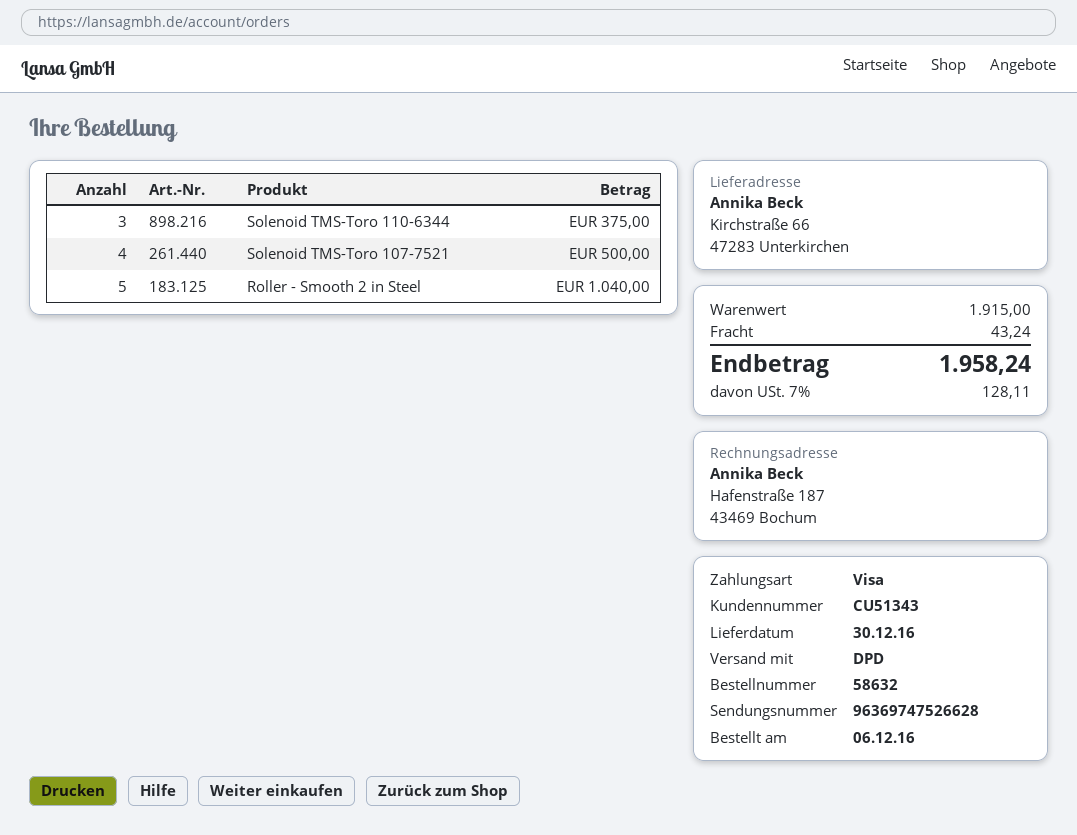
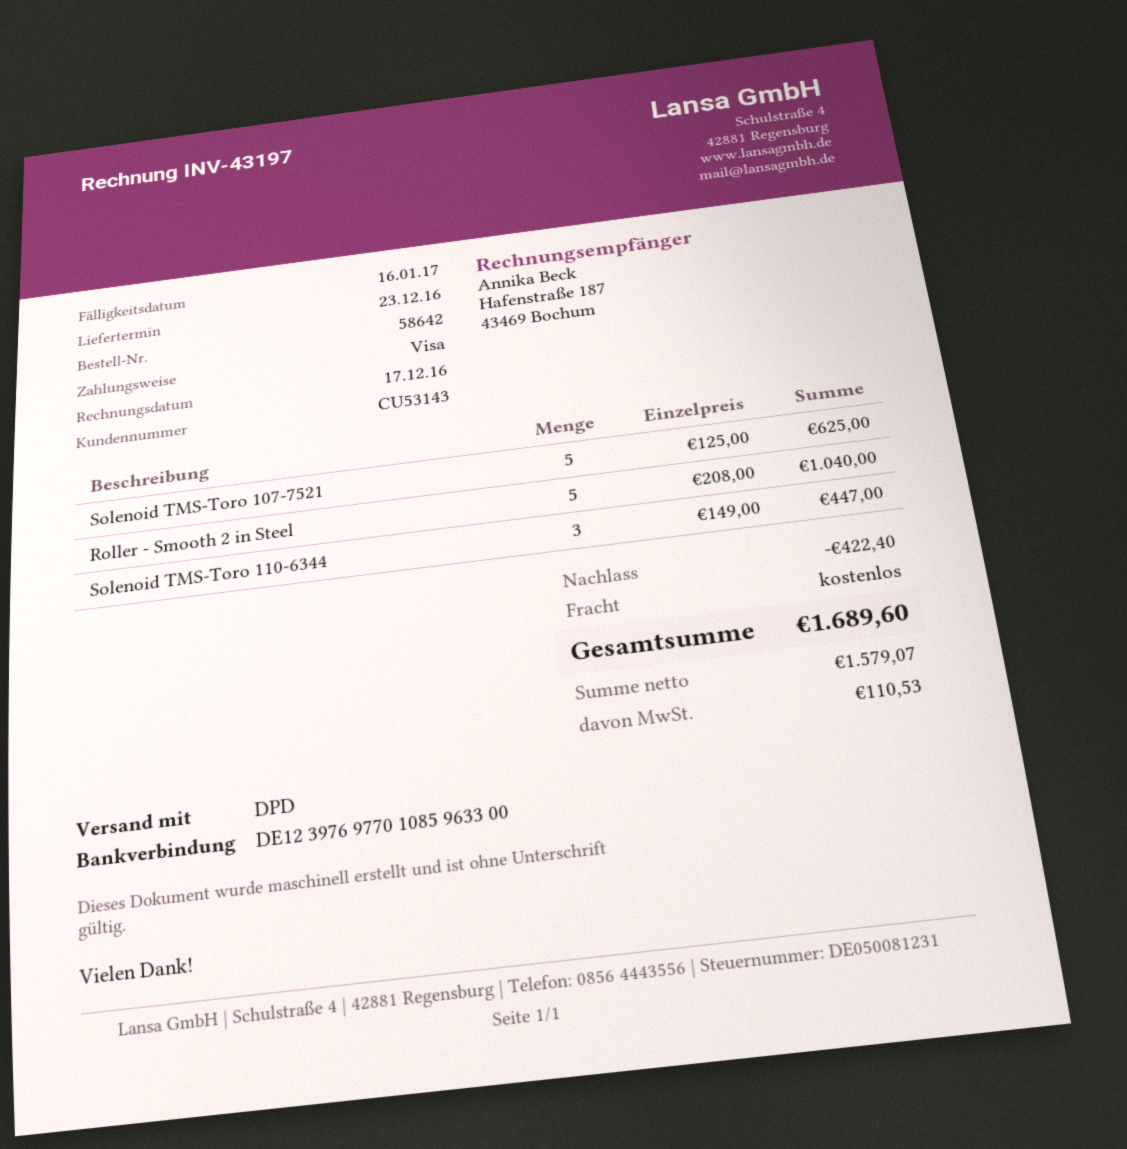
order number: 58632 -> 58642
delivery date: 2016-12-30 -> 2016-12-23
customer number: CU51343 -> CU53143
Solenoid TMS-Toro 110-6344: 3 for 375.00 -> 3 for 447.00
Solenoid TMS-Toro 107-7521: 4 for 500.00 -> 5 for 625.00
discount: none -> 422.40
shipping: 43.24 -> 0.00
tax: 128.11 -> 110.53
total: 1958.24 -> 1689.60

